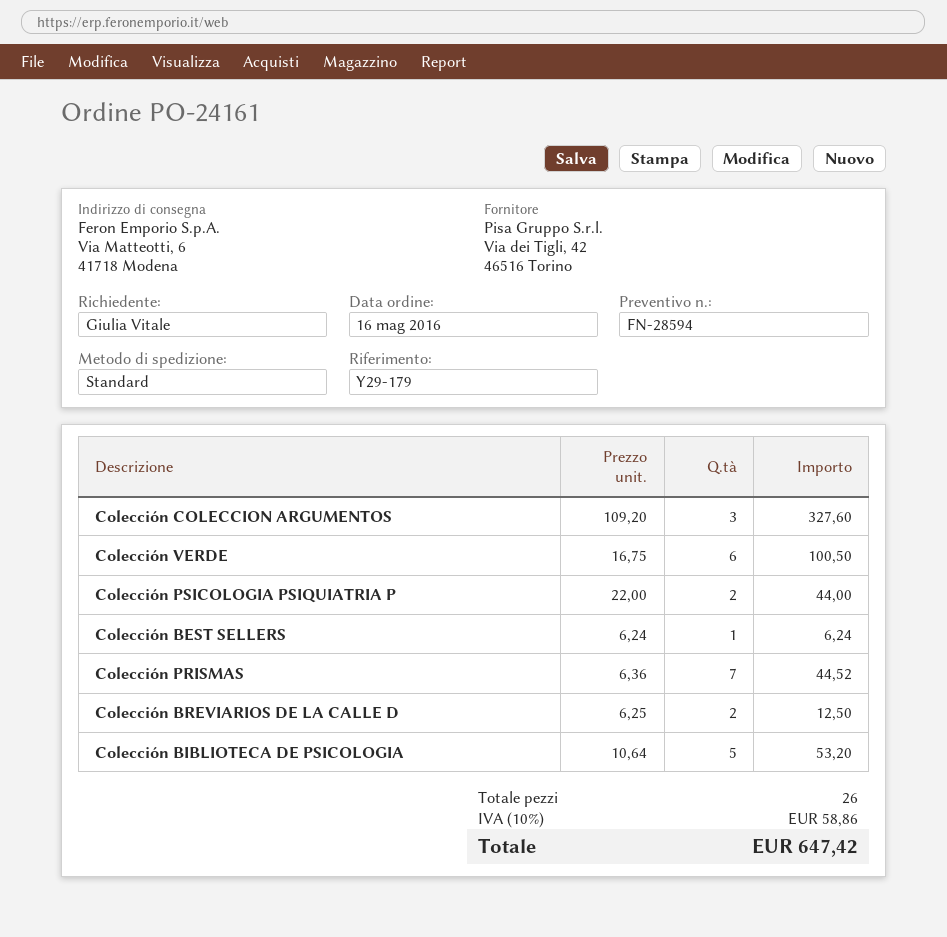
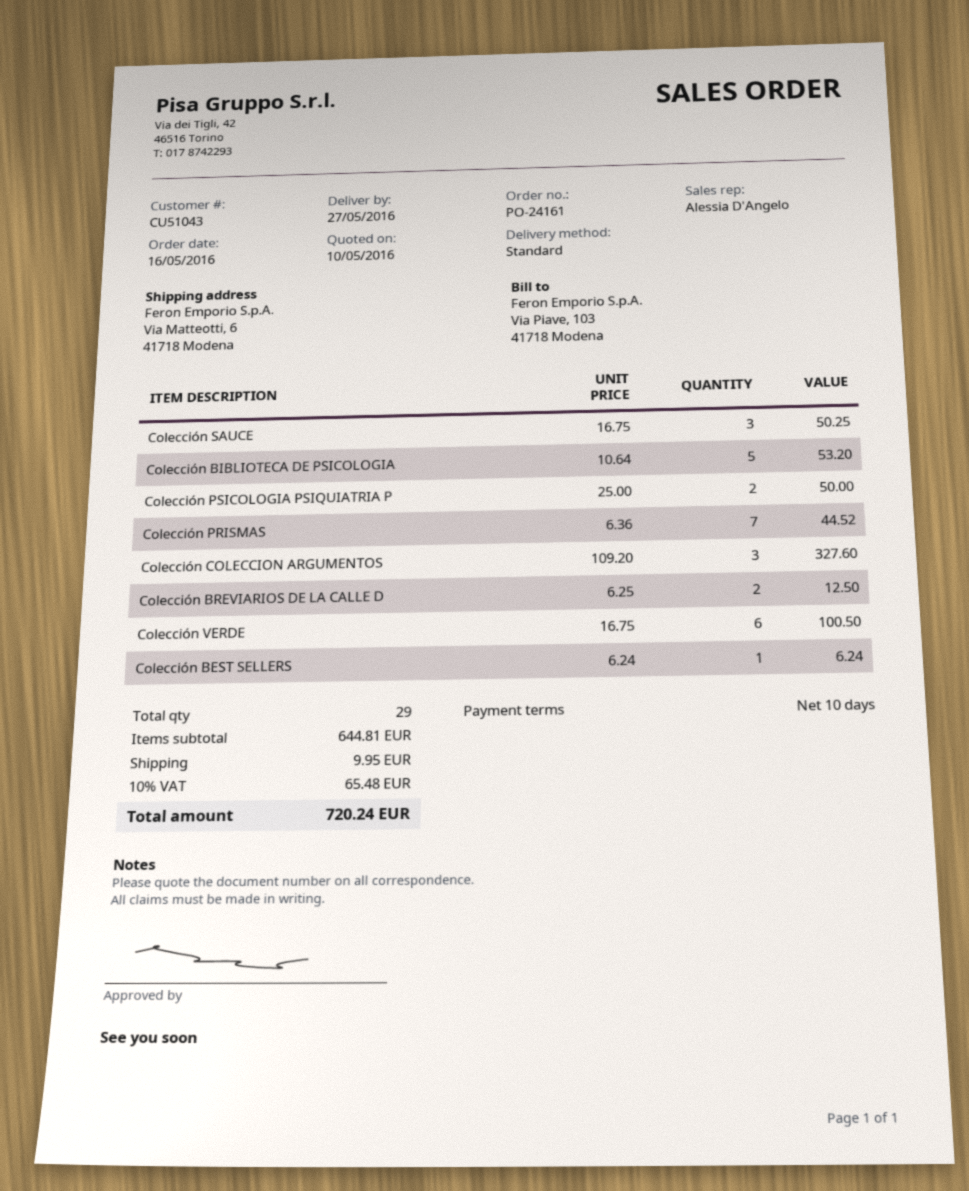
Colección PSICOLOGIA PSIQUIATRIA P: 2 x 22.00 = 44.00 -> 2 x 25.00 = 50.00
Colección SAUCE: none -> 3 x 16.75 = 50.25
total quantity: 26 -> 29
shipping: none -> 9.95
tax: 10% = 58.86 -> 10% = 65.48
total: 647.42 -> 720.24

